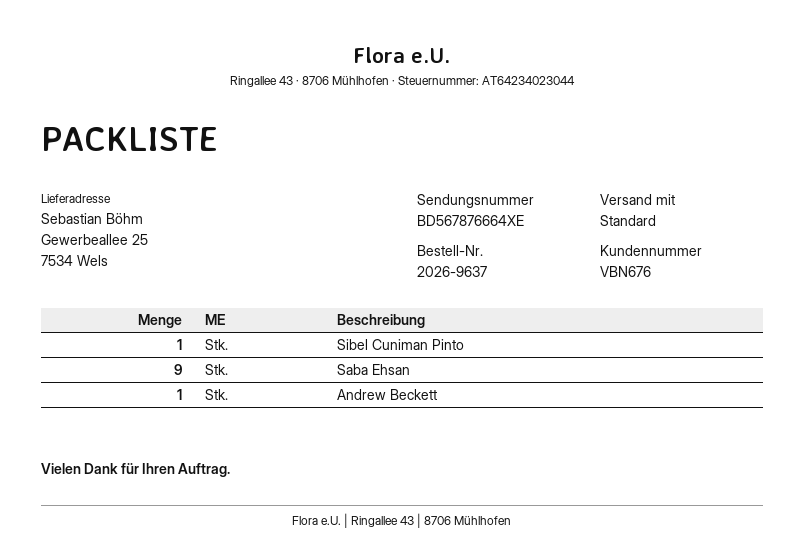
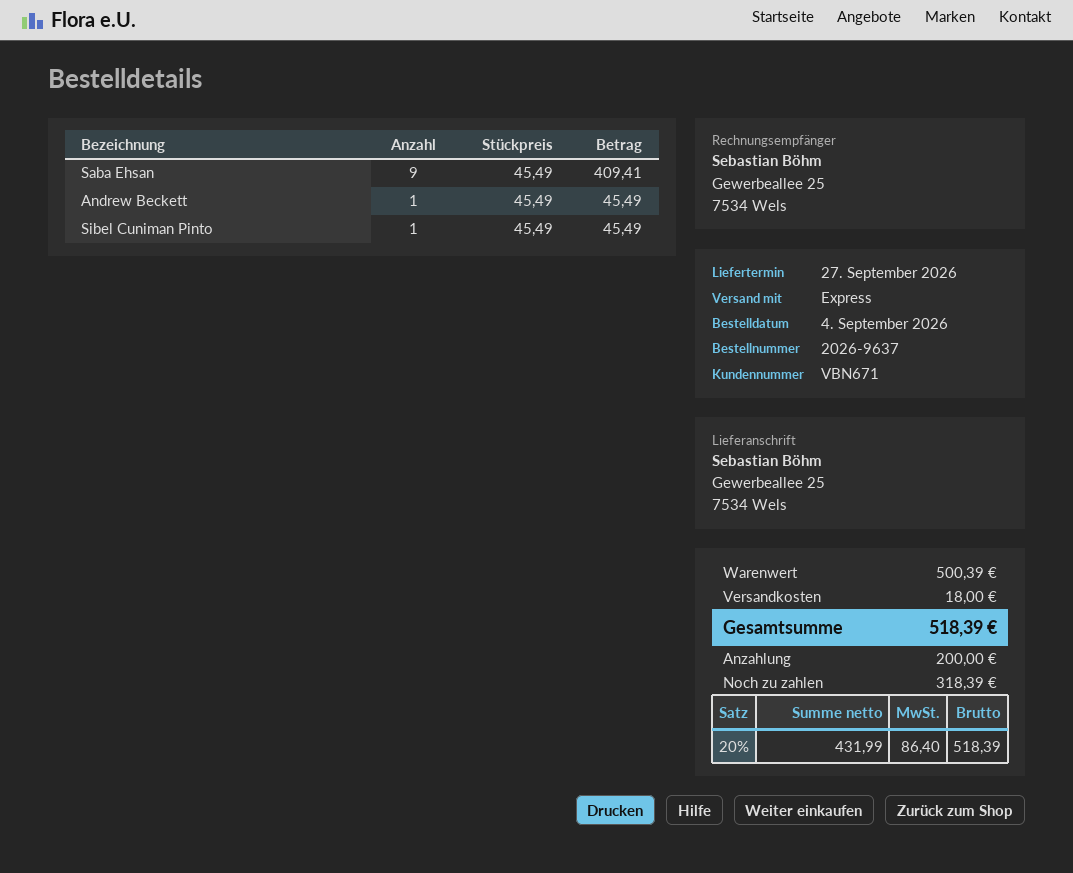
customer number: VBN676 -> VBN671
shipping method: standard -> express

